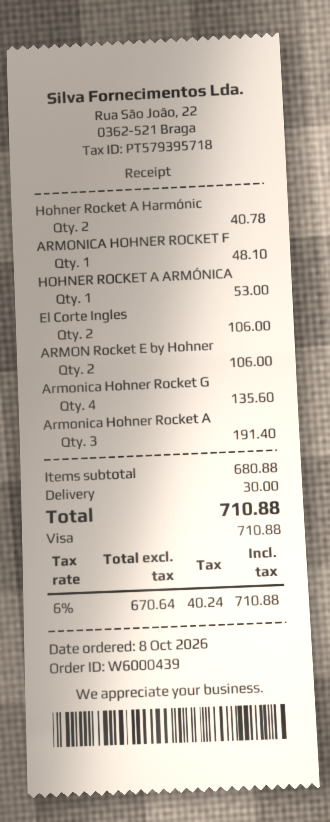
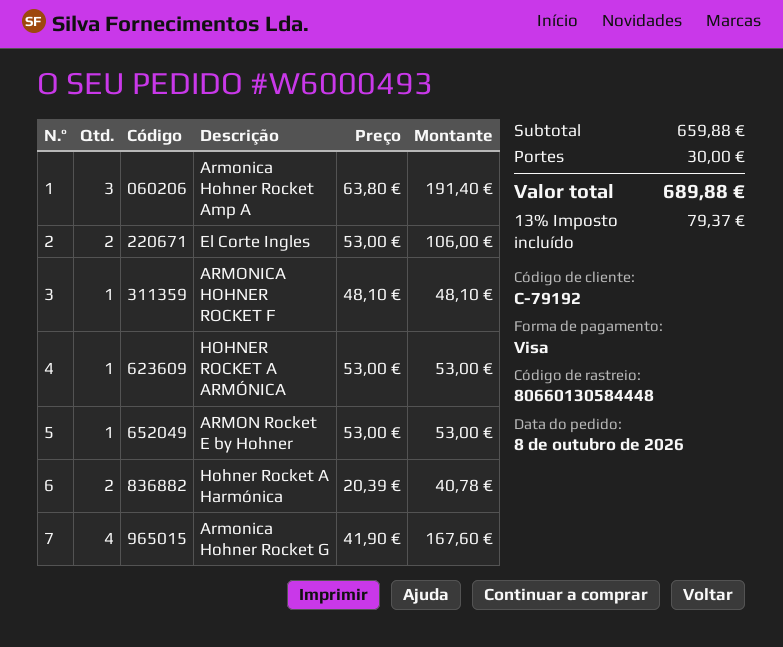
order number: W6000439 -> W6000493
ARMON Rocket E by Hohner: 2 for 106.00 -> 1 for 53.00
Armonica Hohner Rocket G: 4 for 135.60 -> 4 for 167.60
subtotal: 680.88 -> 659.88
tax: 6% = 40.24 -> 13% = 79.37
total: 710.88 -> 689.88

